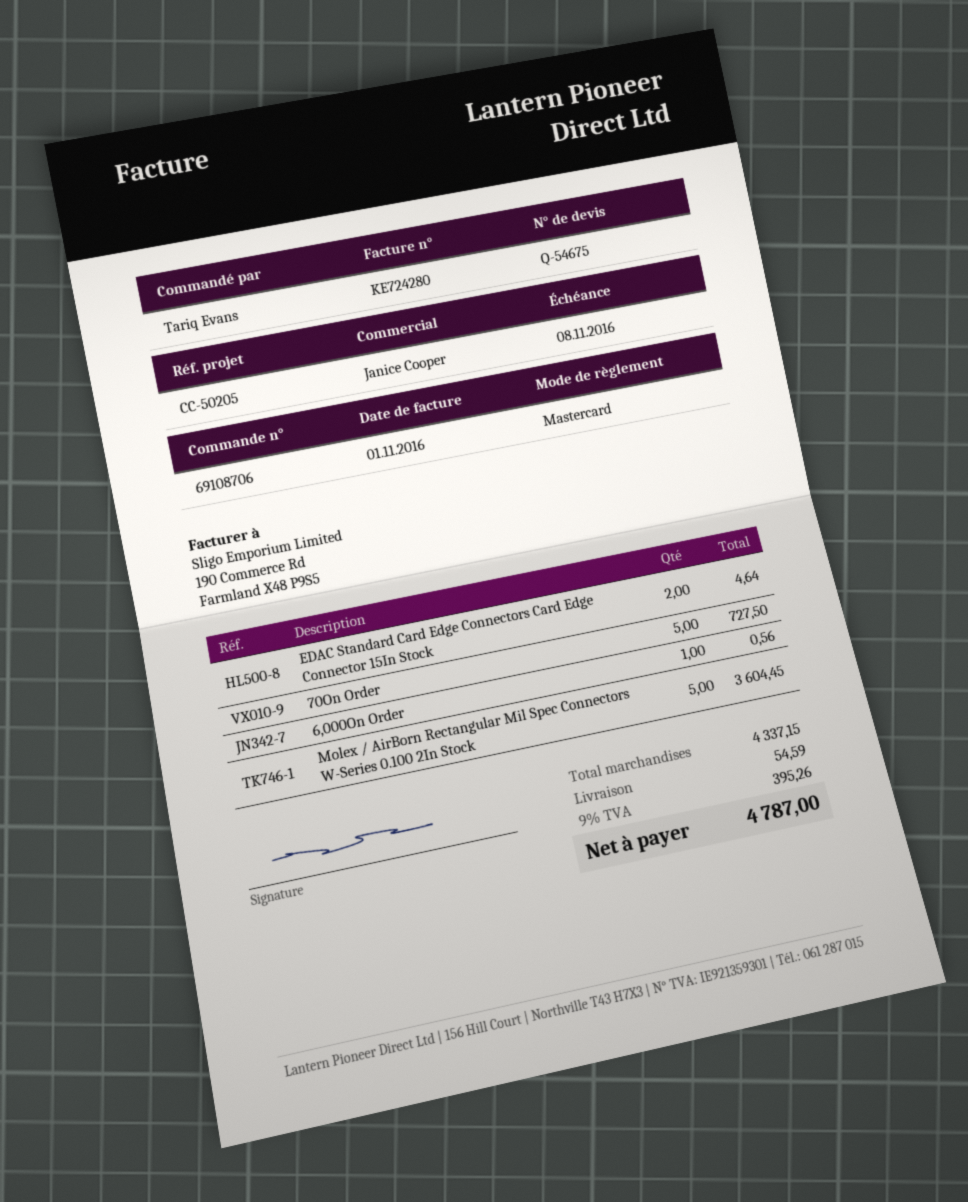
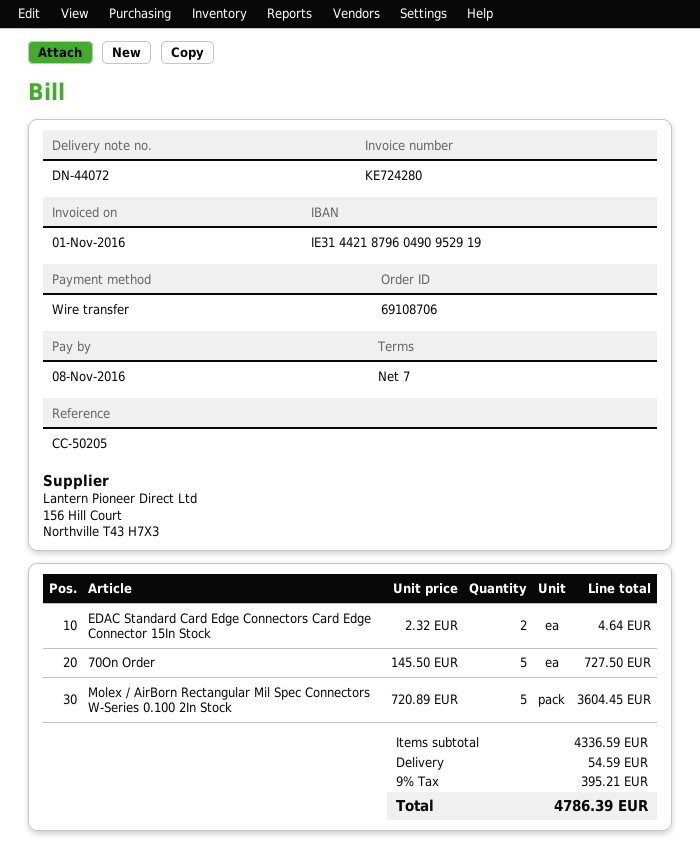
payment method: Mastercard -> bank transfer
6,000On Order: 1 for 0.56 -> none
subtotal: 4337.15 -> 4336.59
tax: 9% = 395.26 -> 9% = 395.21
total: 4787.00 -> 4786.39

